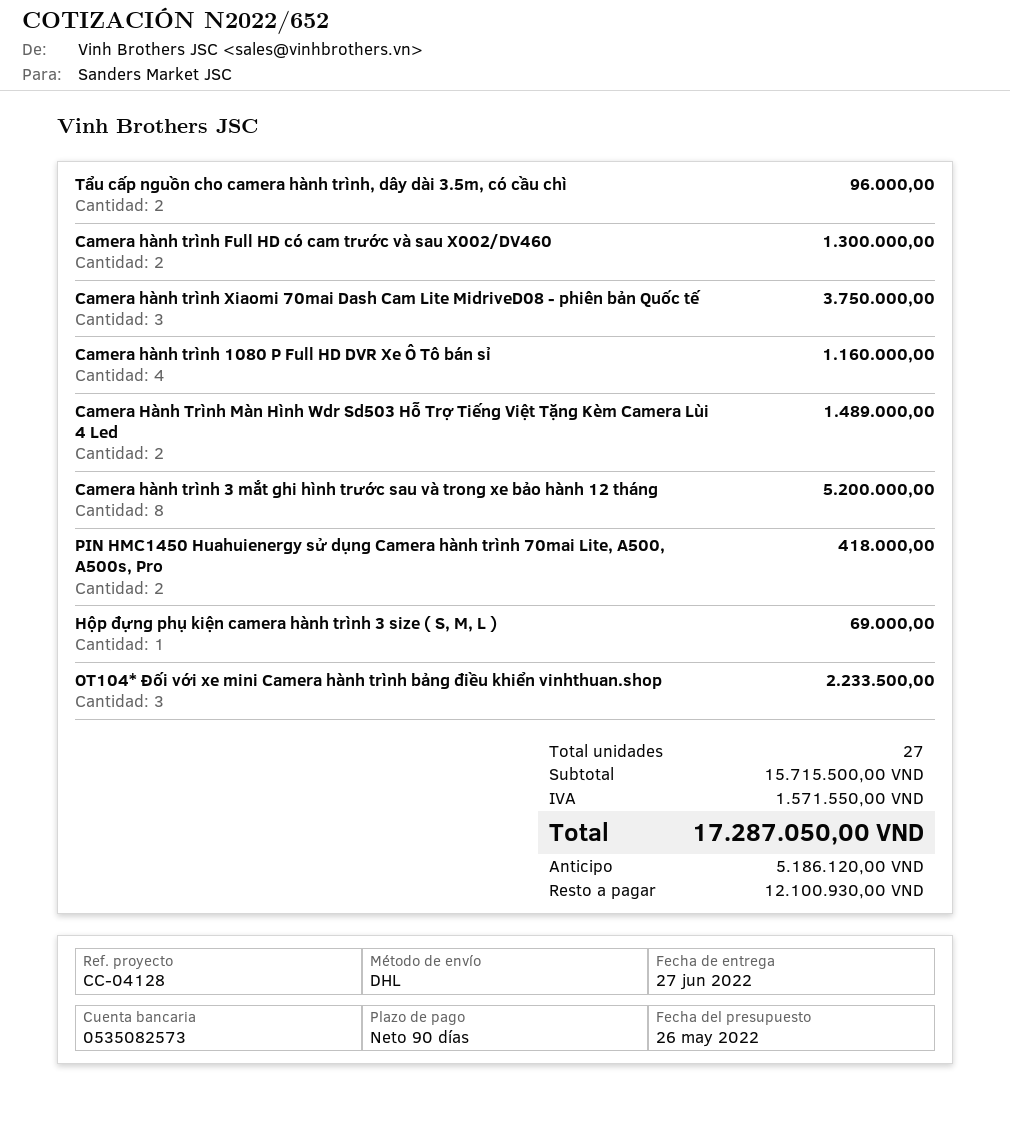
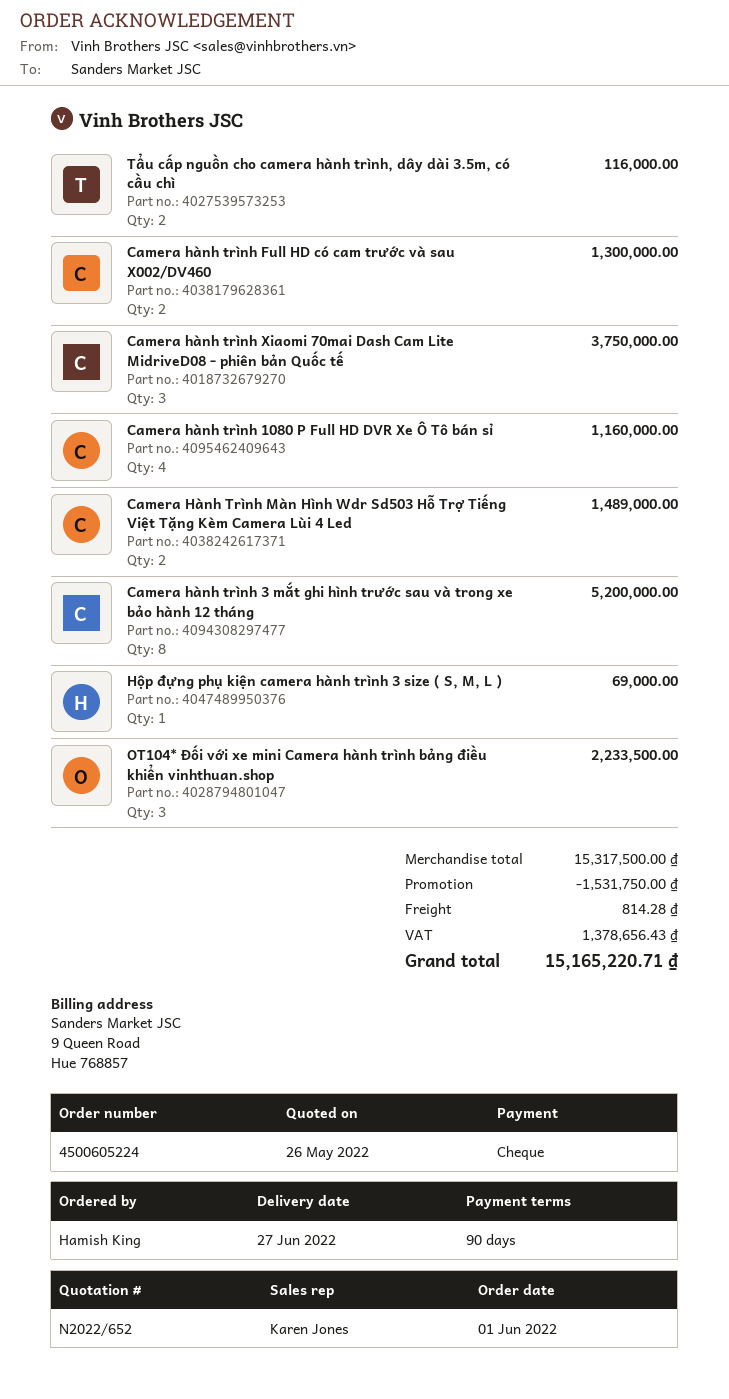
Tẩu cấp nguồn cho camera hành trình, dây dài 3.5m, có cầu chì: 2 for 96000.00 -> 2 for 116000.00
PIN HMC1450 Huahuienergy sử dụng Camera hành trình 70mai Lite, A500, A500s, Pro: 2 for 418000.00 -> none
subtotal: 15715500.00 -> 15317500.00
discount: none -> 1531750.00
shipping: none -> 814.28
tax: 1571550.00 -> 1378656.43
total: 17287050.00 -> 15165220.71

